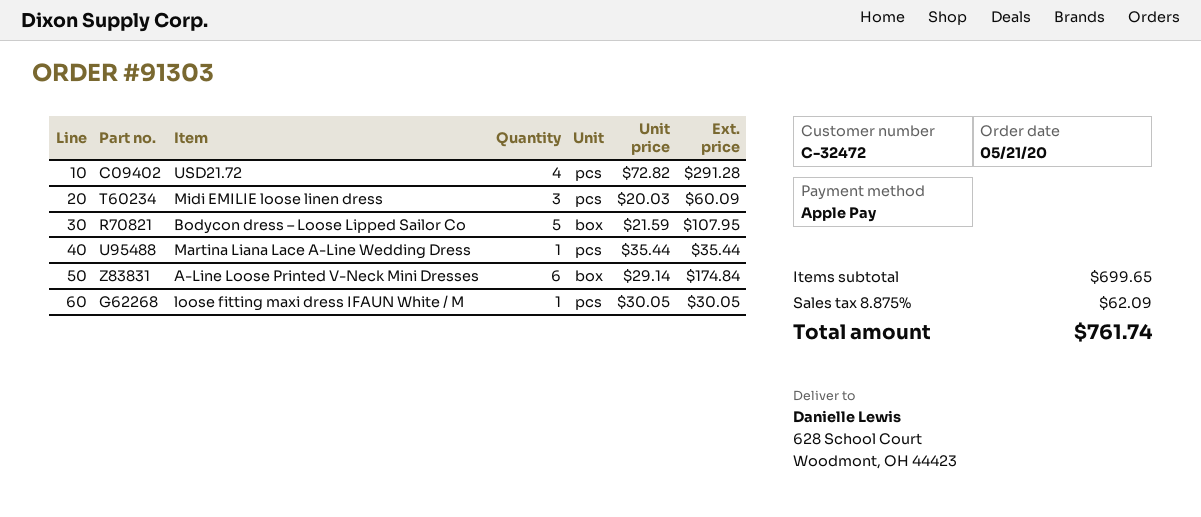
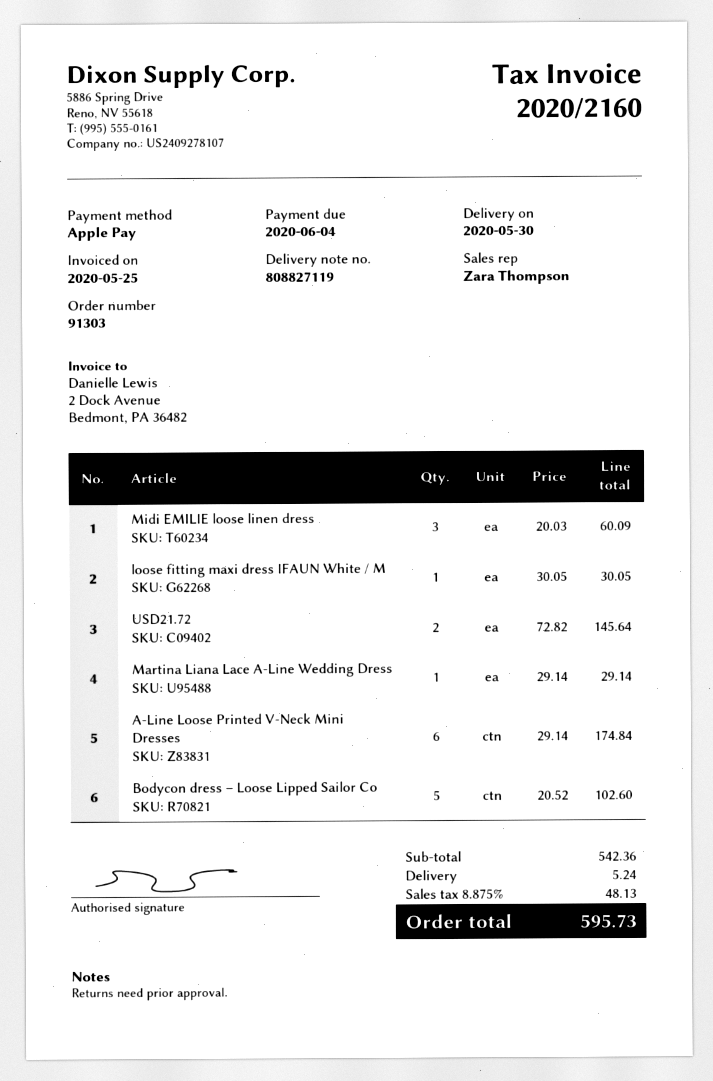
USD21.72: 4 x 72.82 = 291.28 -> 2 x 72.82 = 145.64
Bodycon dress – Loose Lipped Sailor Co: 5 x 21.59 = 107.95 -> 5 x 20.52 = 102.60
Martina Liana Lace A-Line Wedding Dress: 1 x 35.44 = 35.44 -> 1 x 29.14 = 29.14
subtotal: 699.65 -> 542.36
shipping: none -> 5.24
tax: 8.875% = 62.09 -> 8.875% = 48.13
total: 761.74 -> 595.73

